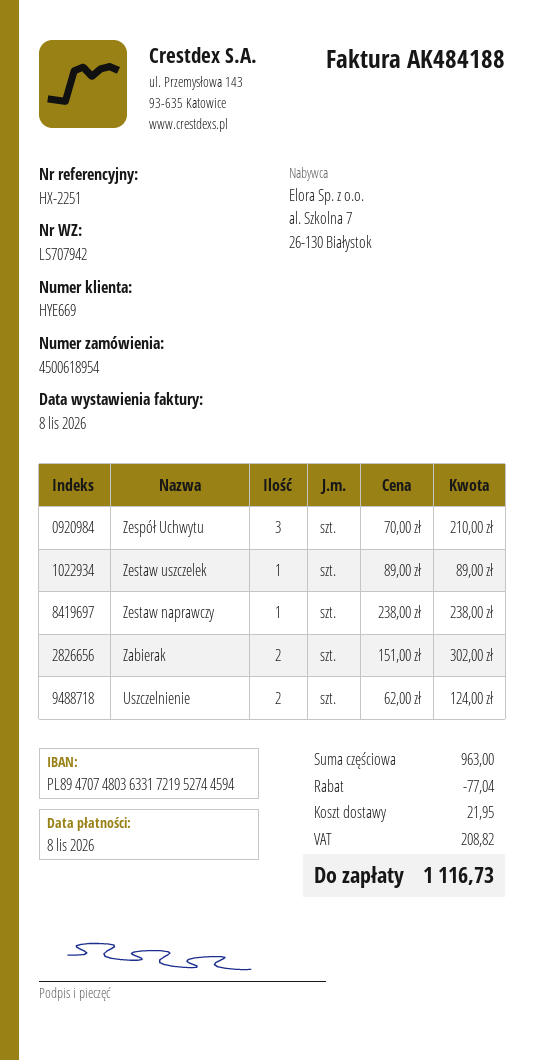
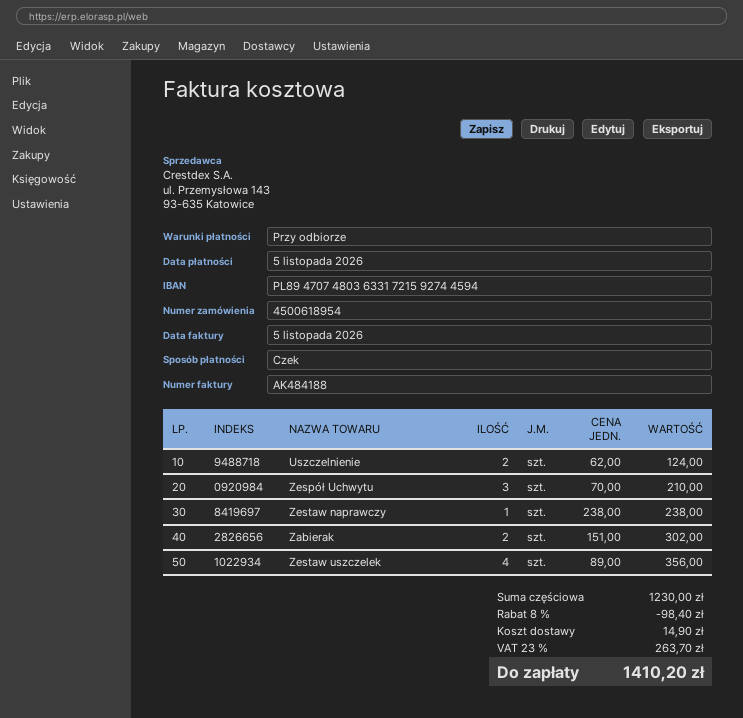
invoice date: 2026-11-08 -> 2026-11-05
due date: 2026-11-08 -> 2026-11-05
bank account: PL89470748036331721952744594 -> PL89470748036331721592744594
Zestaw uszczelek: 1 x 89.00 = 89.00 -> 4 x 89.00 = 356.00
subtotal: 963.00 -> 1230.00
discount: 77.04 -> 98.40
shipping: 21.95 -> 14.90
tax: 208.82 -> 263.70
total: 1116.73 -> 1410.20

